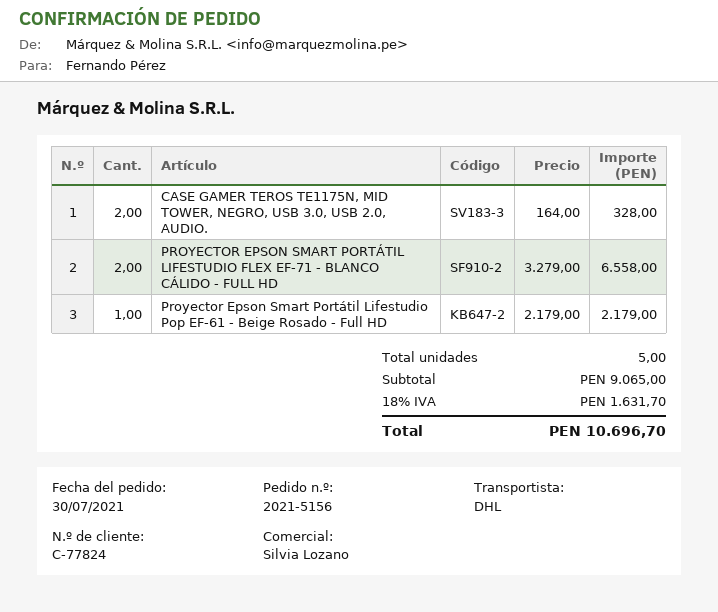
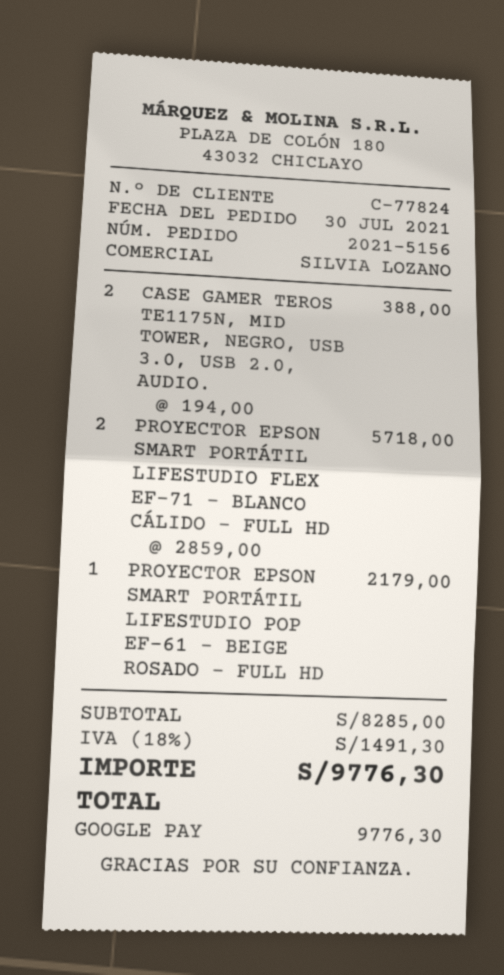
CASE GAMER TEROS TE1175N, MID TOWER, NEGRO, USB 3.0, USB 2.0, AUDIO.: 2 x 164.00 = 328.00 -> 2 x 194.00 = 388.00
PROYECTOR EPSON SMART PORTÁTIL LIFESTUDIO FLEX EF-71 - BLANCO CÁLIDO - FULL HD: 2 x 3279.00 = 6558.00 -> 2 x 2859.00 = 5718.00
subtotal: 9065.00 -> 8285.00
tax: 18% = 1631.70 -> 18% = 1491.30
total: 10696.70 -> 9776.30

